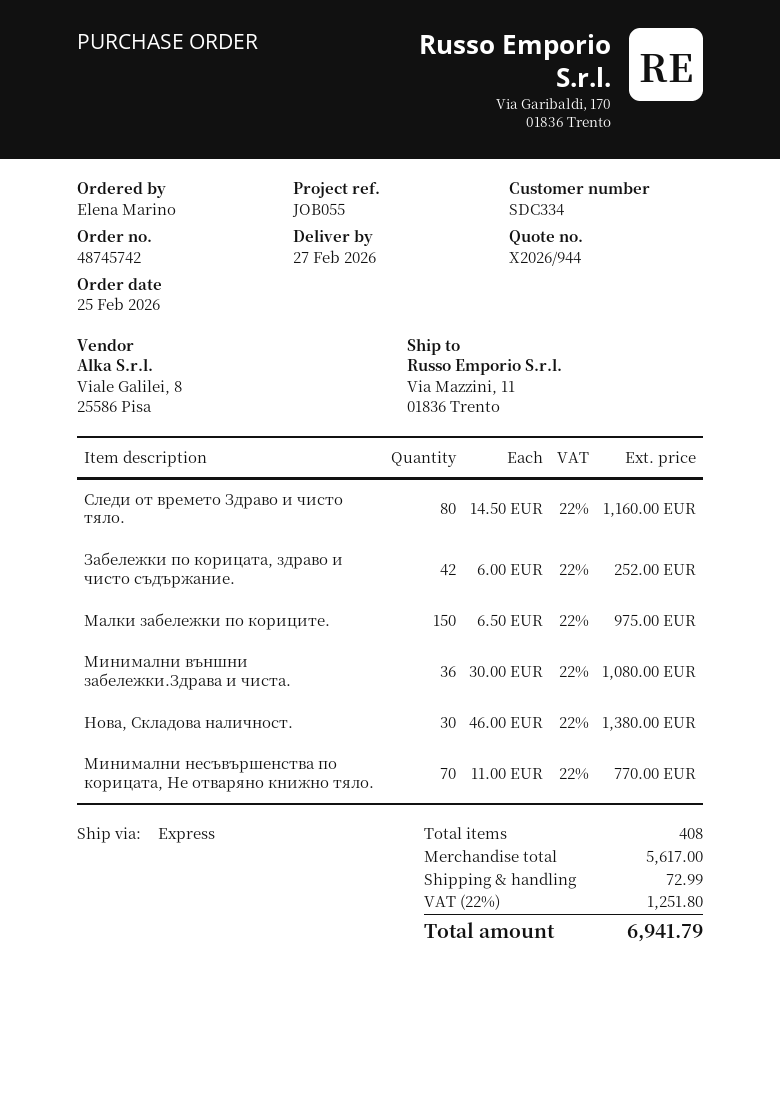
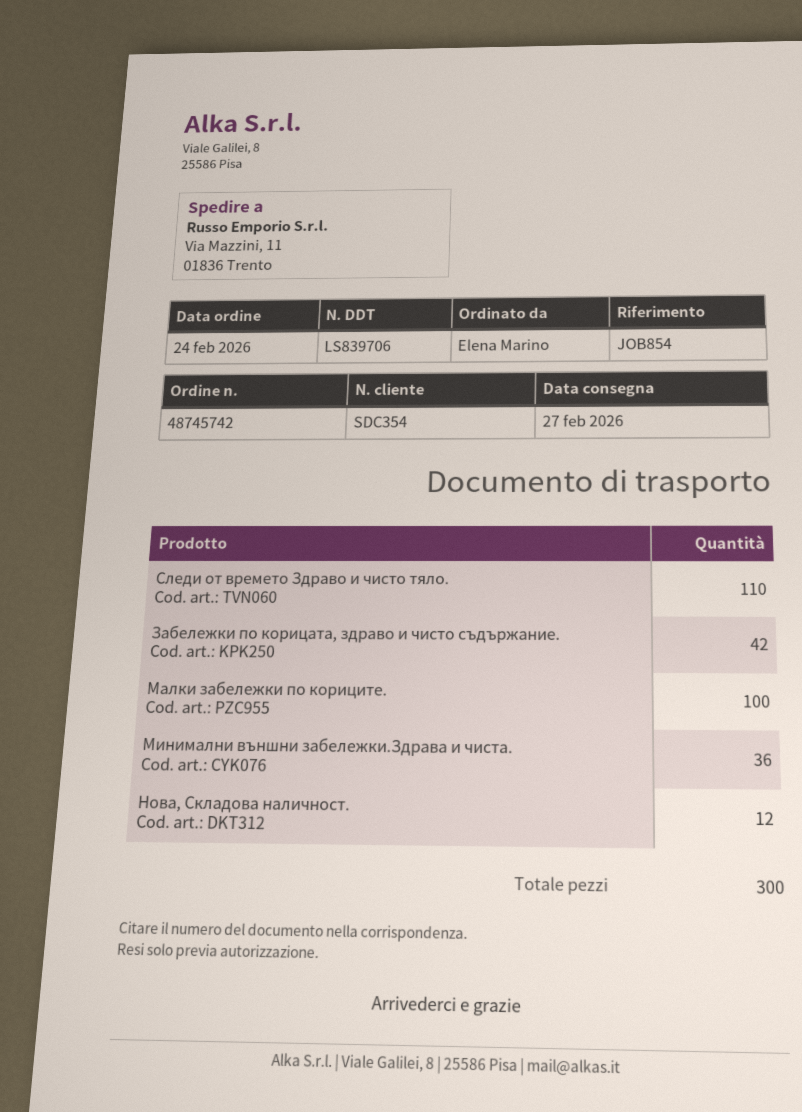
order date: 2026-02-25 -> 2026-02-24
customer number: SDC334 -> SDC354
reference: JOB055 -> JOB854
Следи от времето Здраво и чисто тяло.: 80 -> 110
Малки забележки по кориците.: 150 -> 100
Нова, Складова наличност.: 30 -> 12
Минимални несъвършенства по корицата, Не отваряно книжно тяло.: 70 -> none
total quantity: 408 -> 300

